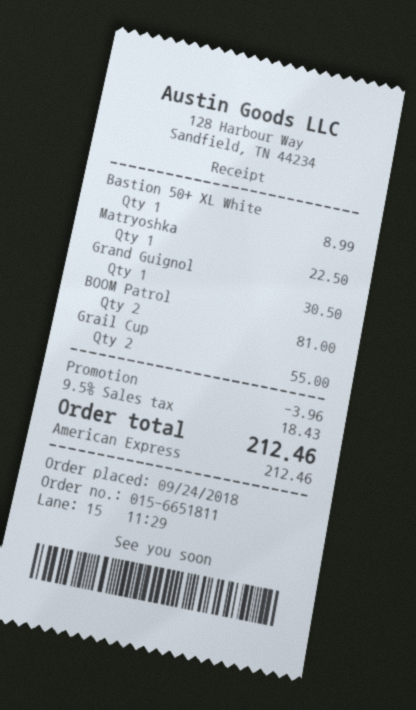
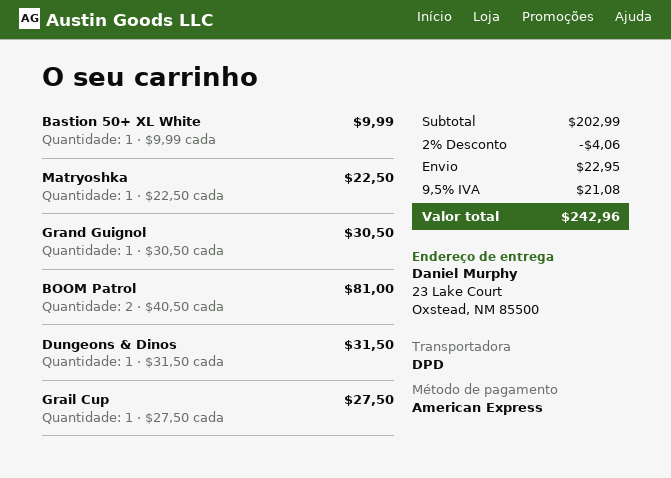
Bastion 50+ XL White: 1 for 8.99 -> 1 for 9.99
Grail Cup: 2 for 55.00 -> 1 for 27.50
Dungeons & Dinos: none -> 1 for 31.50
discount: 3.96 -> 4.06
shipping: none -> 22.95
tax: 9.5% = 18.43 -> 9.5% = 21.08
total: 212.46 -> 242.96

